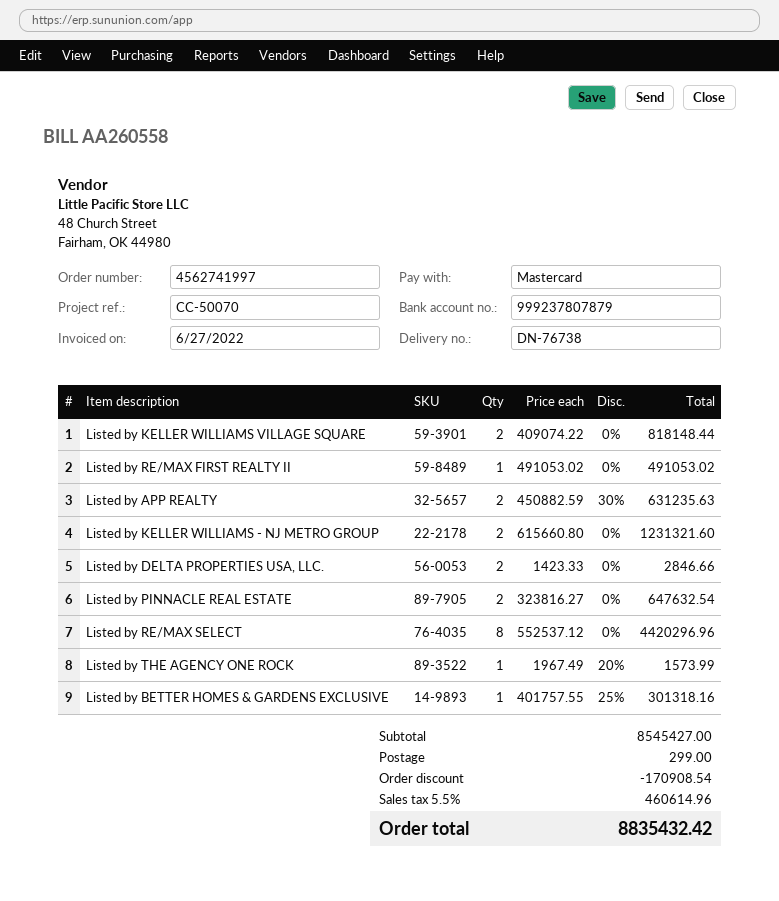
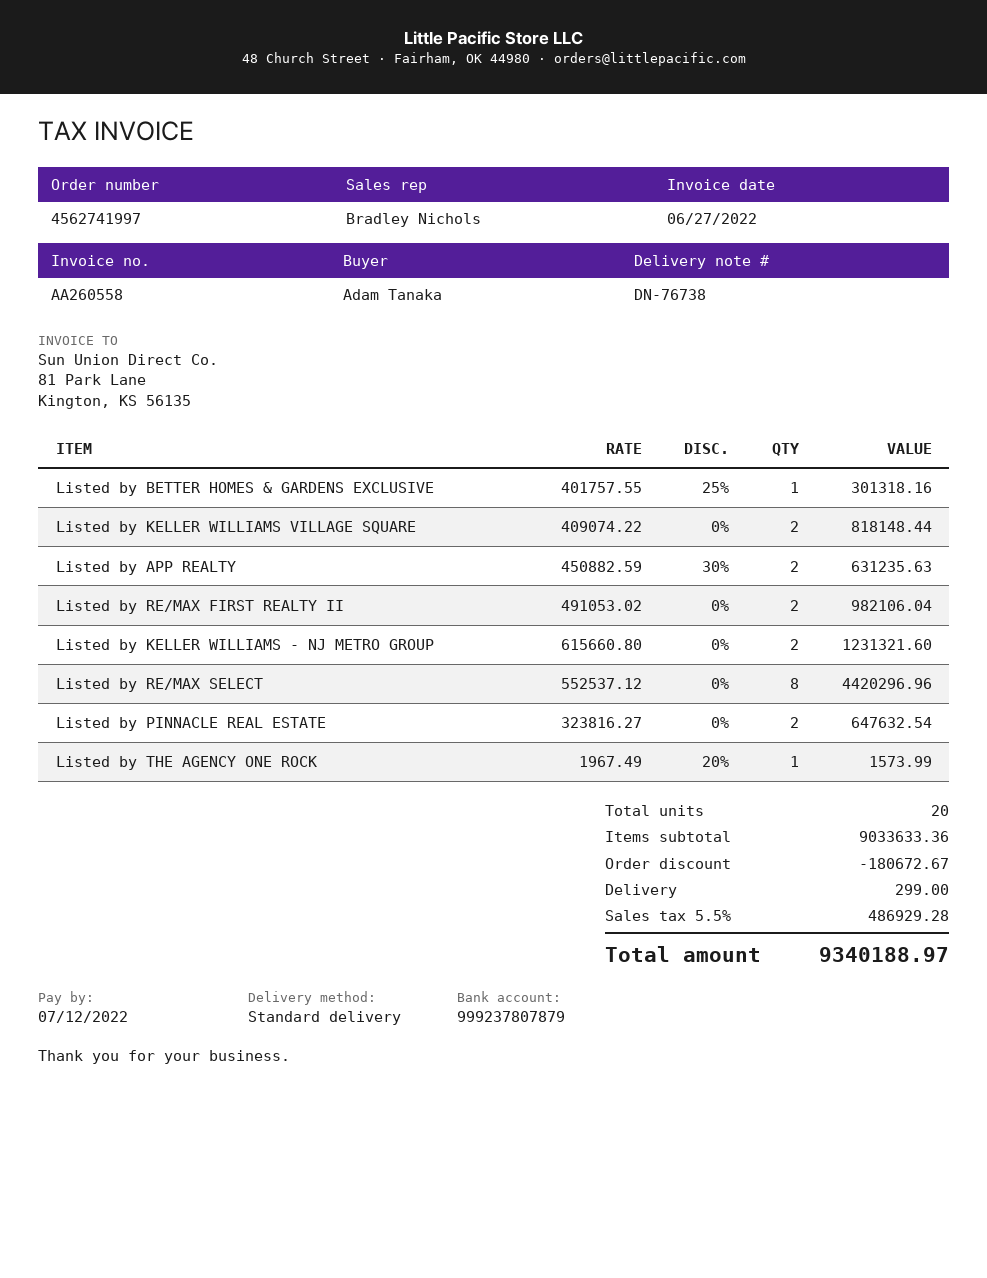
Listed by RE/MAX FIRST REALTY II: 1 x 491053.02 = 491053.02 -> 2 x 491053.02 = 982106.04
Listed by DELTA PROPERTIES USA, LLC.: 2 x 1423.33 = 2846.66 -> none
subtotal: 8545427.00 -> 9033633.36
discount: 170908.54 -> 180672.67
tax: 5.5% = 460614.96 -> 5.5% = 486929.28
total: 8835432.42 -> 9340188.97

